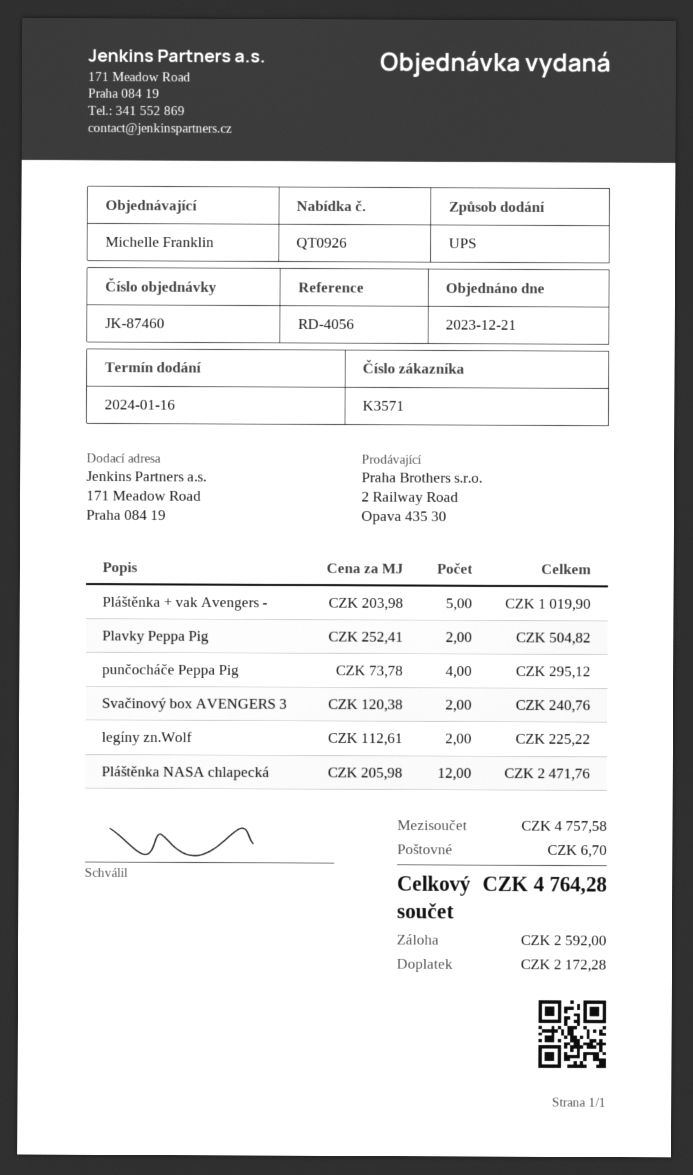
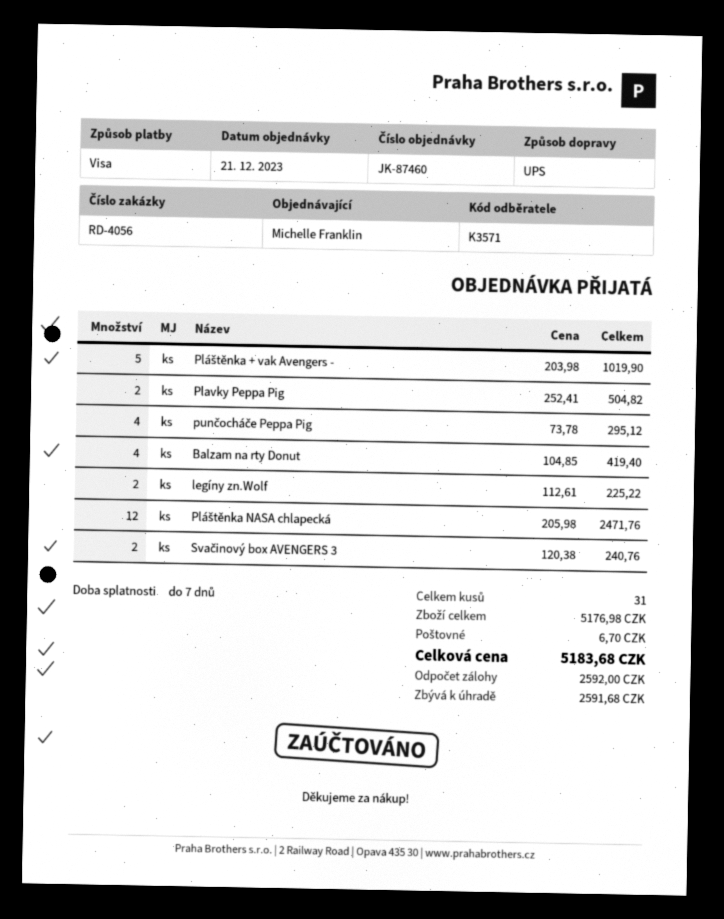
Balzam na rty Donut: none -> 4 x 104.85 = 419.40
subtotal: 4757.58 -> 5176.98
total: 4764.28 -> 5183.68
balance: 2172.28 -> 2591.68

